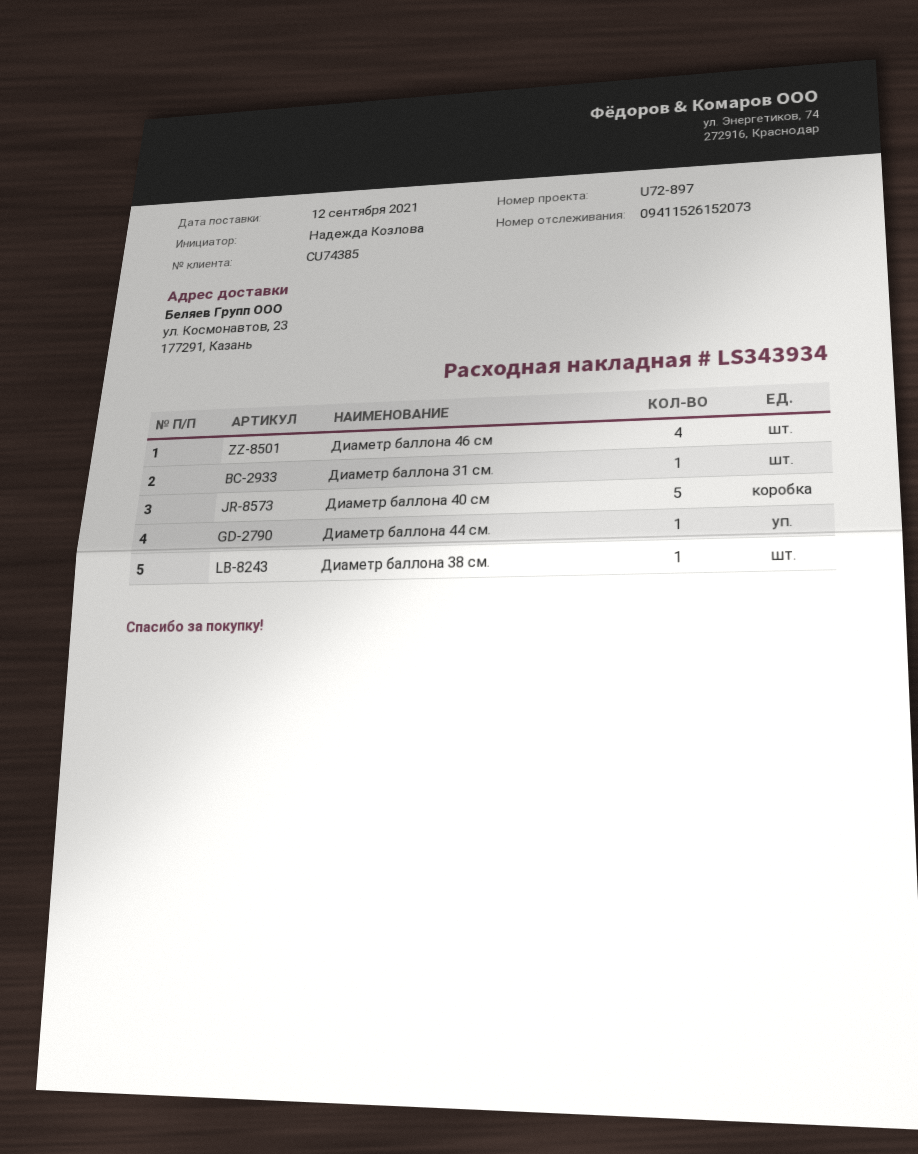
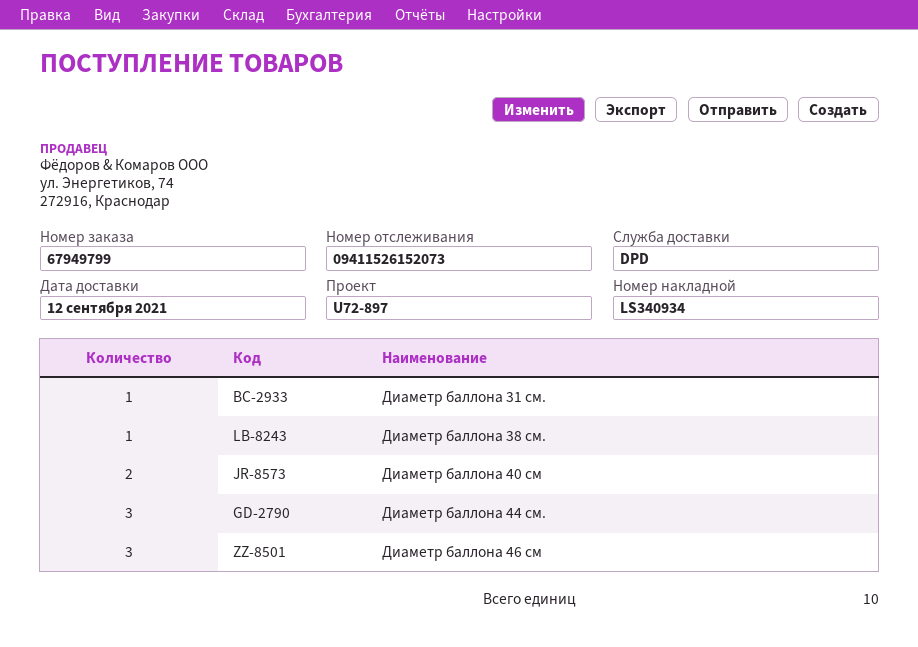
delivery note number: LS343934 -> LS340934
Диаметр баллона 46 см: 4 -> 3
Диаметр баллона 40 см: 5 -> 2
Диаметр баллона 44 см.: 1 -> 3

